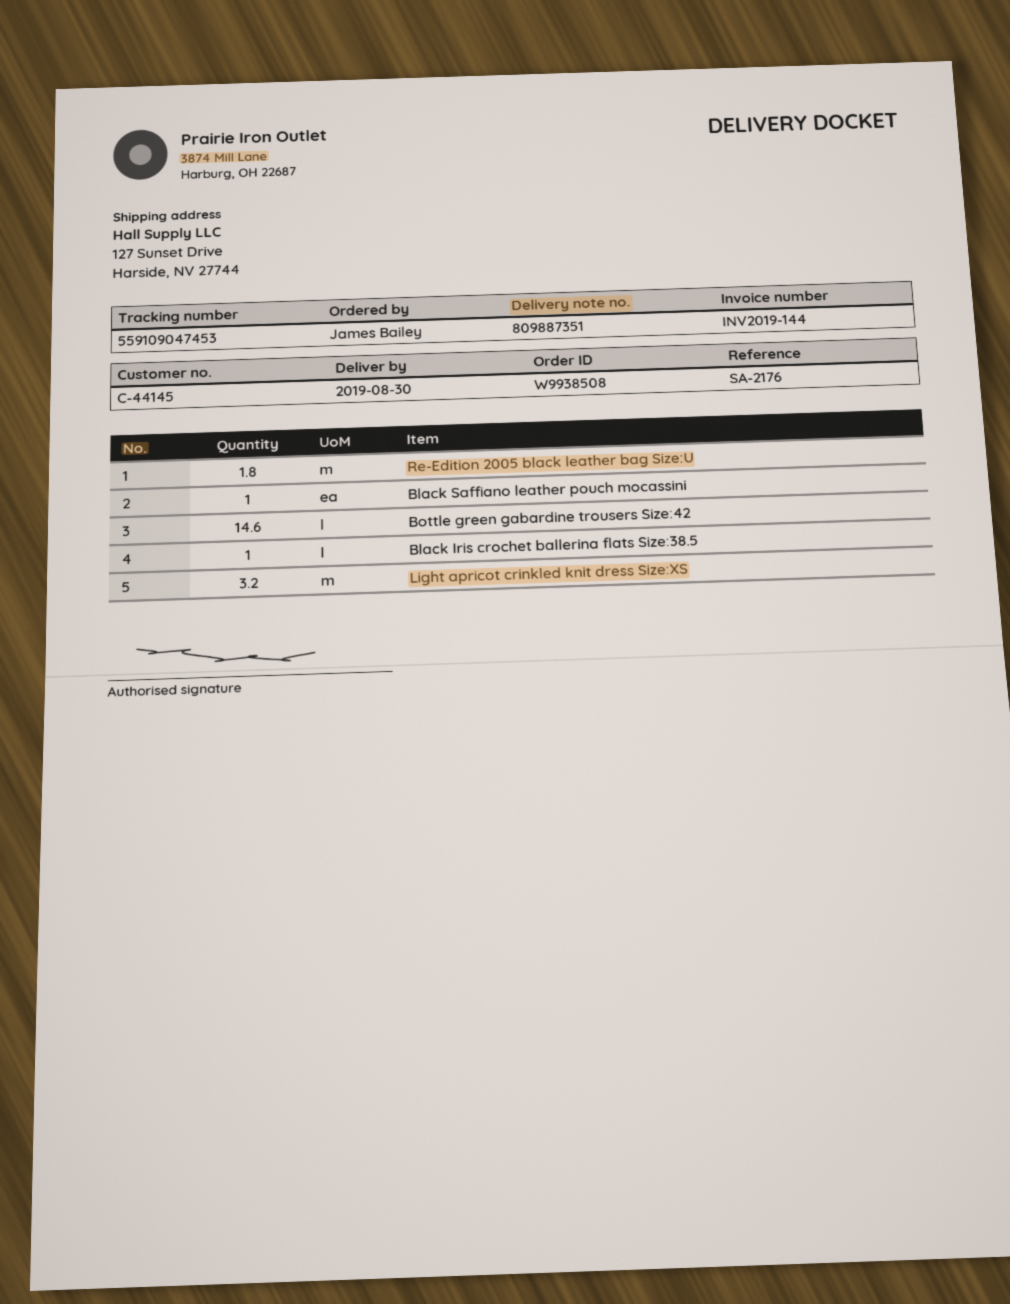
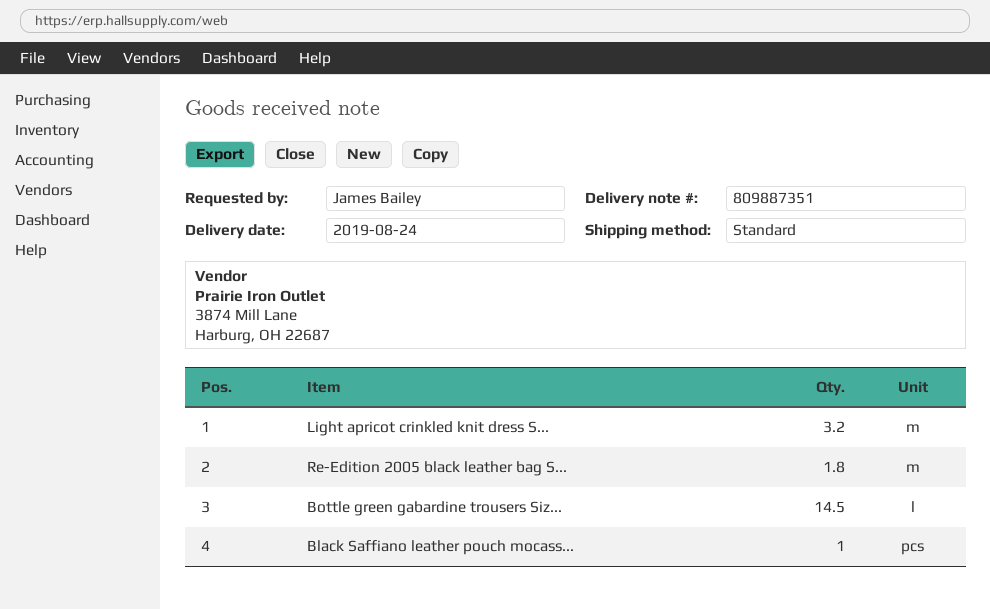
delivery date: 2019-08-30 -> 2019-08-24
Bottle green gabardine trousers Size:42: 14.6 -> 14.5
Black Iris crochet ballerina flats Size:38.5: 1 -> none

